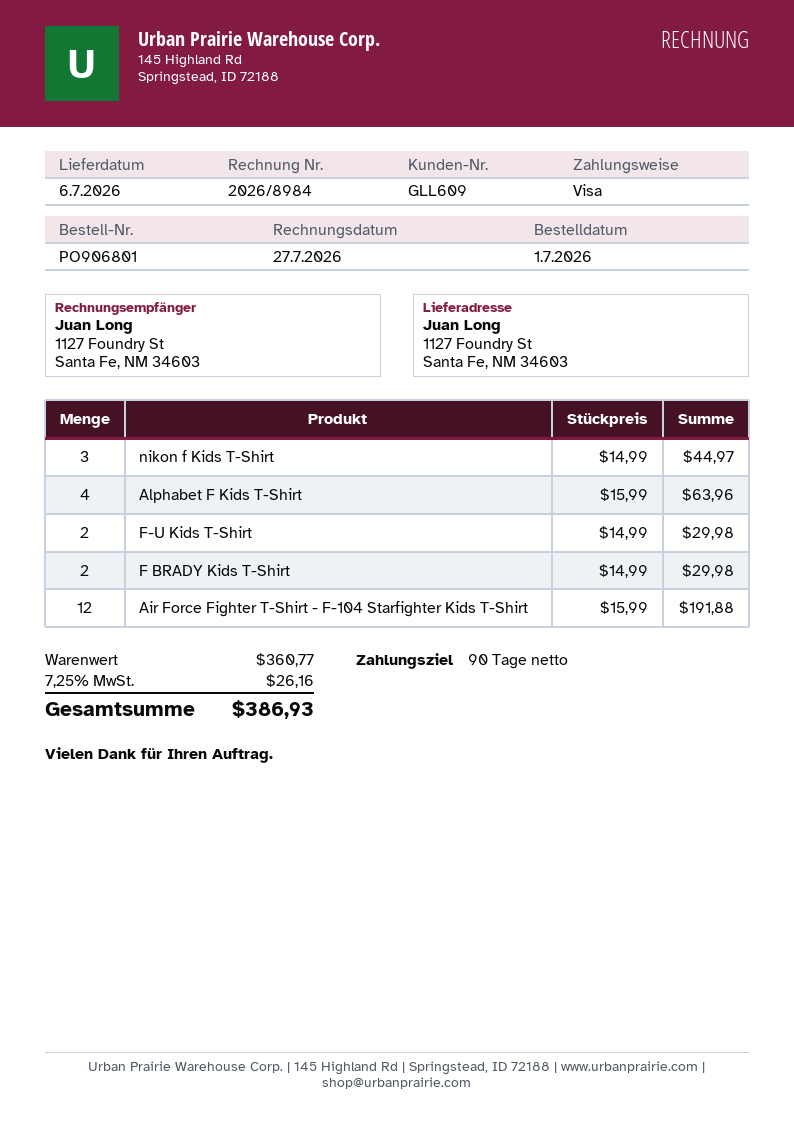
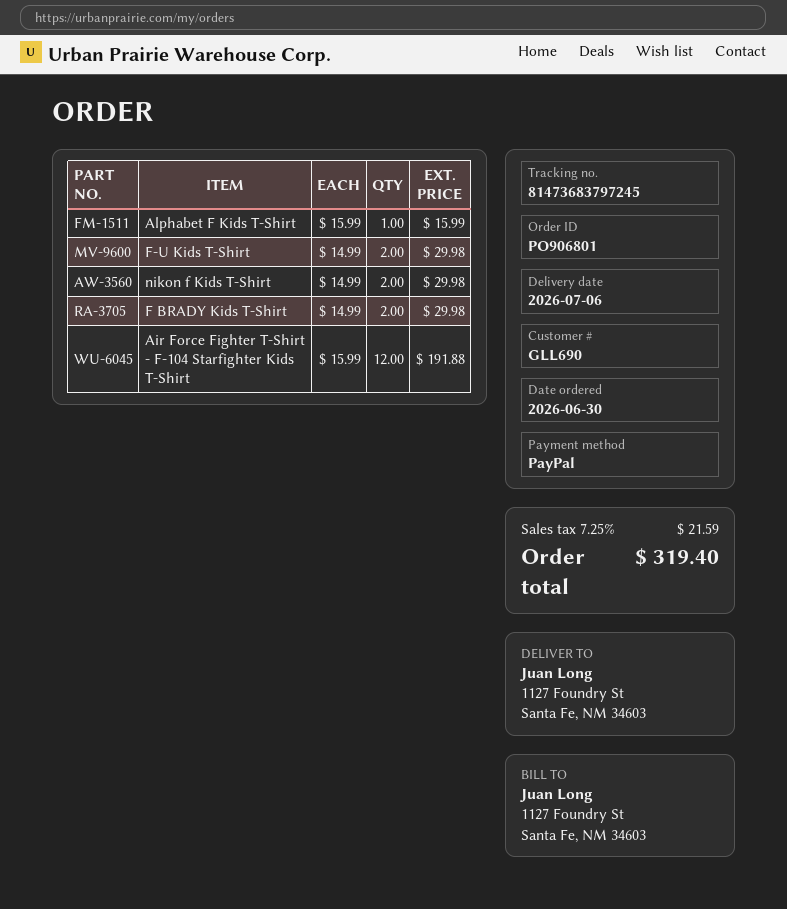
order date: 2026-07-01 -> 2026-06-30
customer number: GLL609 -> GLL690
payment method: Visa -> PayPal
nikon f Kids T-Shirt: 3 x 14.99 = 44.97 -> 2 x 14.99 = 29.98
Alphabet F Kids T-Shirt: 4 x 15.99 = 63.96 -> 1 x 15.99 = 15.99
tax: 7.25% = 26.16 -> 7.25% = 21.59
total: 386.93 -> 319.40

